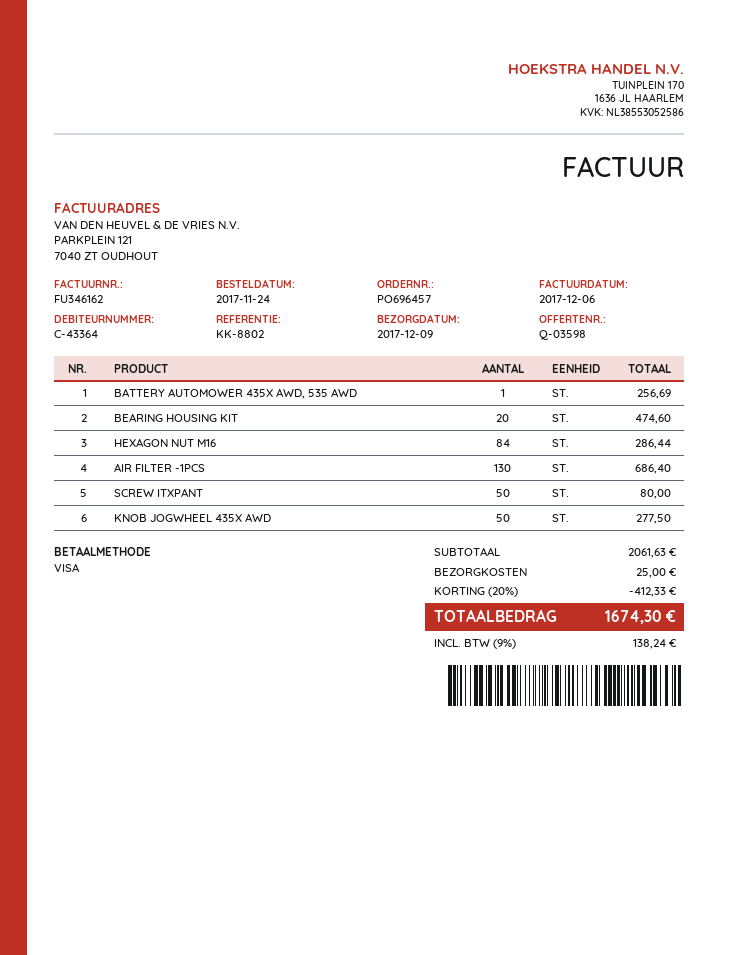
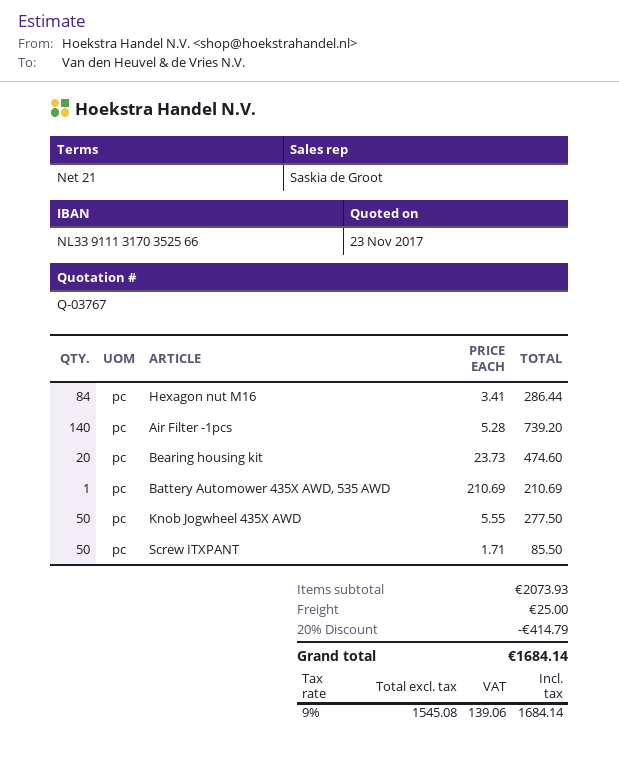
quote number: Q-03598 -> Q-03767
BATTERY AUTOMOWER 435X AWD, 535 AWD: 1 for 256.69 -> 1 for 210.69
AIR FILTER -1PCS: 130 for 686.40 -> 140 for 739.20
SCREW ITXPANT: 50 for 80.00 -> 50 for 85.50
subtotal: 2061.63 -> 2073.93
discount: 20% = 412.33 -> 20% = 414.79
tax: 9% = 138.24 -> 9% = 139.06
total: 1674.30 -> 1684.14

